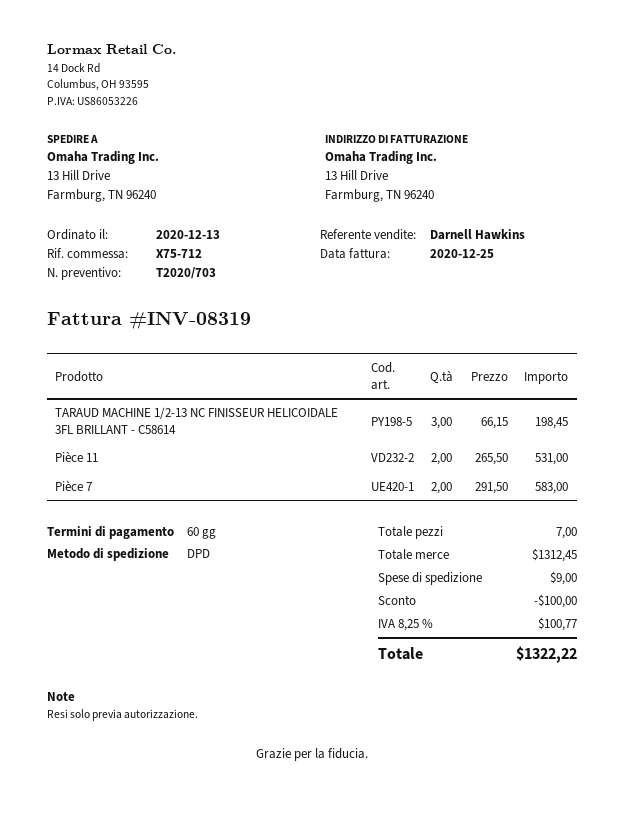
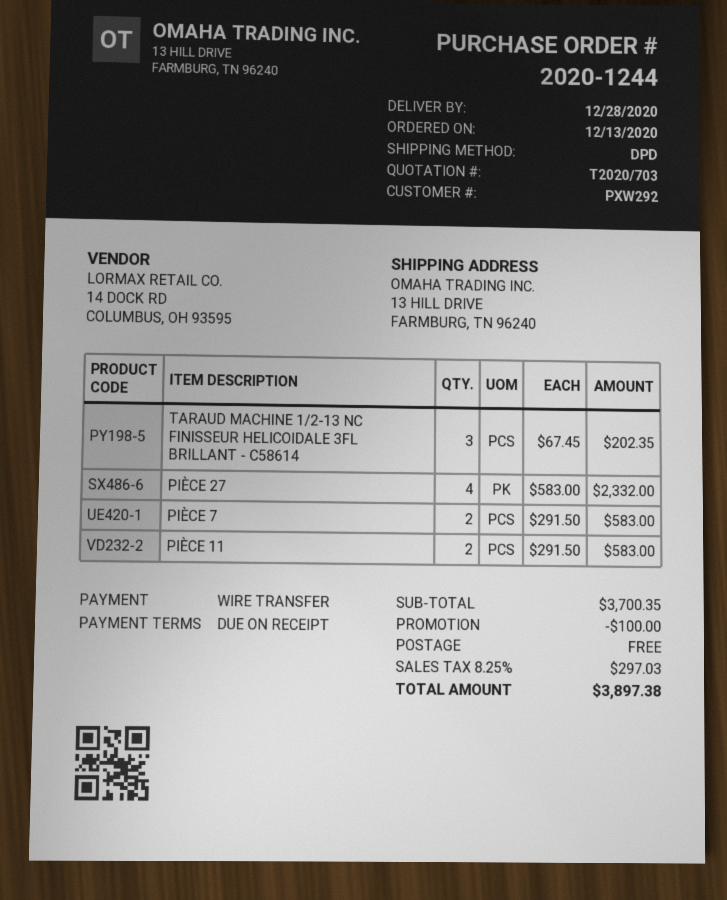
payment terms: 60 days -> on receipt
TARAUD MACHINE 1/2-13 NC FINISSEUR HELICOIDALE 3FL BRILLANT - C58614: 3 x 66.15 = 198.45 -> 3 x 67.45 = 202.35
Pièce 11: 2 x 265.50 = 531.00 -> 2 x 291.50 = 583.00
PIÈCE 27: none -> 4 x 583.00 = 2332.00
subtotal: 1312.45 -> 3700.35
shipping: 9.00 -> 0.00
tax: 8.25% = 100.77 -> 8.25% = 297.03
total: 1322.22 -> 3897.38

